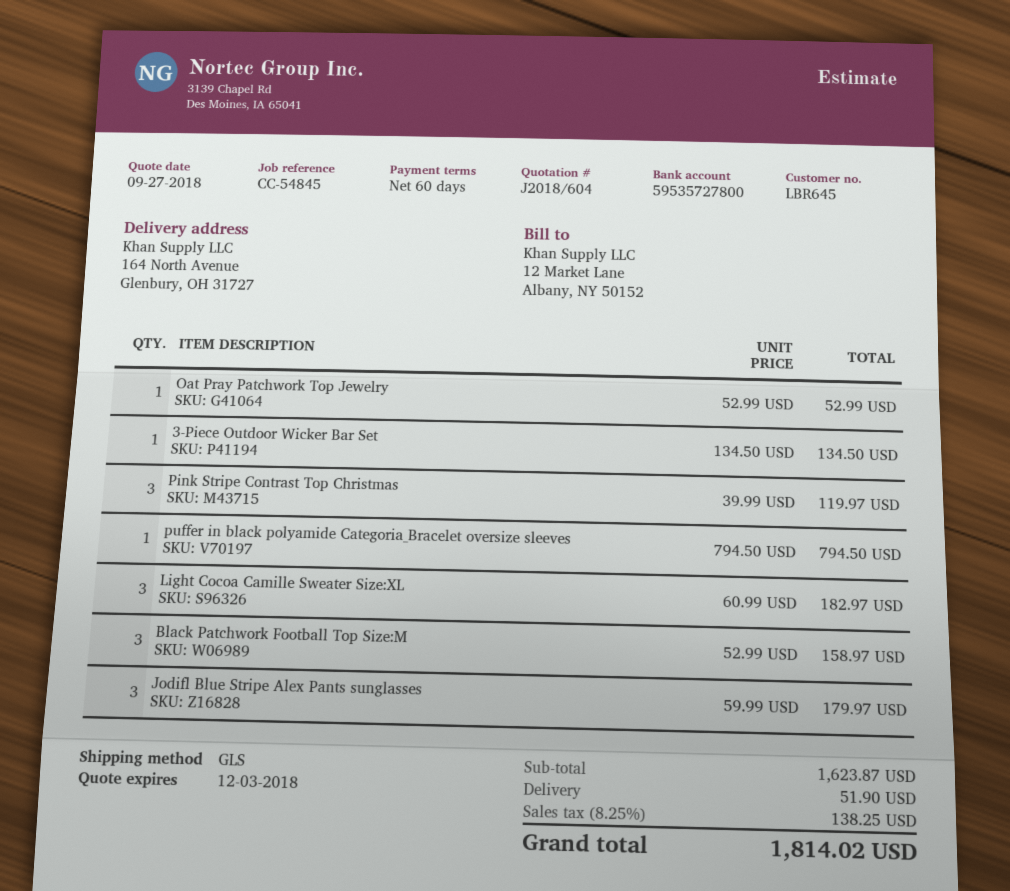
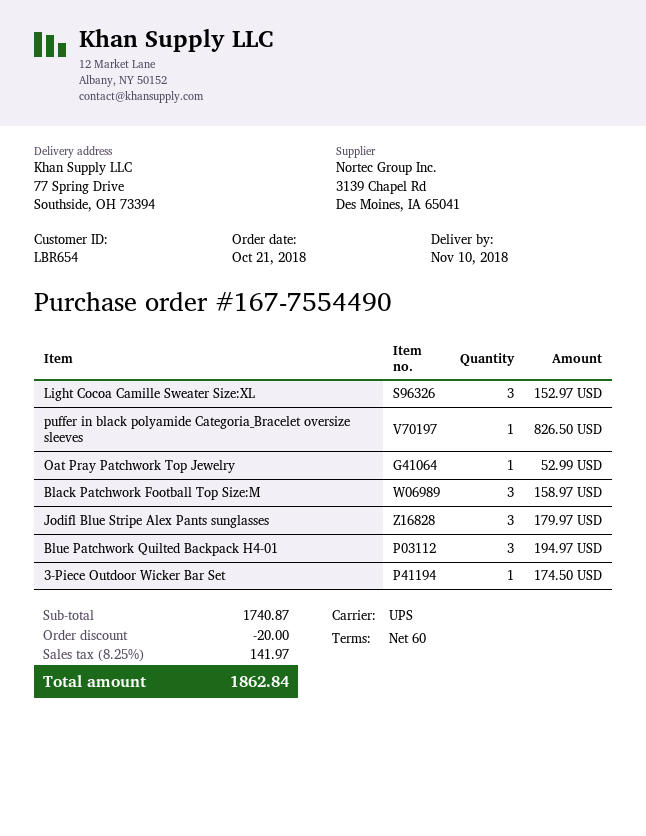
customer number: LBR645 -> LBR654
shipping method: GLS -> UPS
ship to: 164 North Avenue, Glenbury, OH 31727 -> 77 Spring Drive, Southside, OH 73394
3-Piece Outdoor Wicker Bar Set: 1 for 134.50 -> 1 for 174.50
Pink Stripe Contrast Top Christmas: 3 for 119.97 -> none
puffer in black polyamide Categoria_Bracelet oversize sleeves: 1 for 794.50 -> 1 for 826.50
Light Cocoa Camille Sweater Size:XL: 3 for 182.97 -> 3 for 152.97
Blue Patchwork Quilted Backpack H4-01: none -> 3 for 194.97
subtotal: 1623.87 -> 1740.87
discount: none -> 20.00
shipping: 51.90 -> none
tax: 8.25% = 138.25 -> 8.25% = 141.97
total: 1814.02 -> 1862.84

